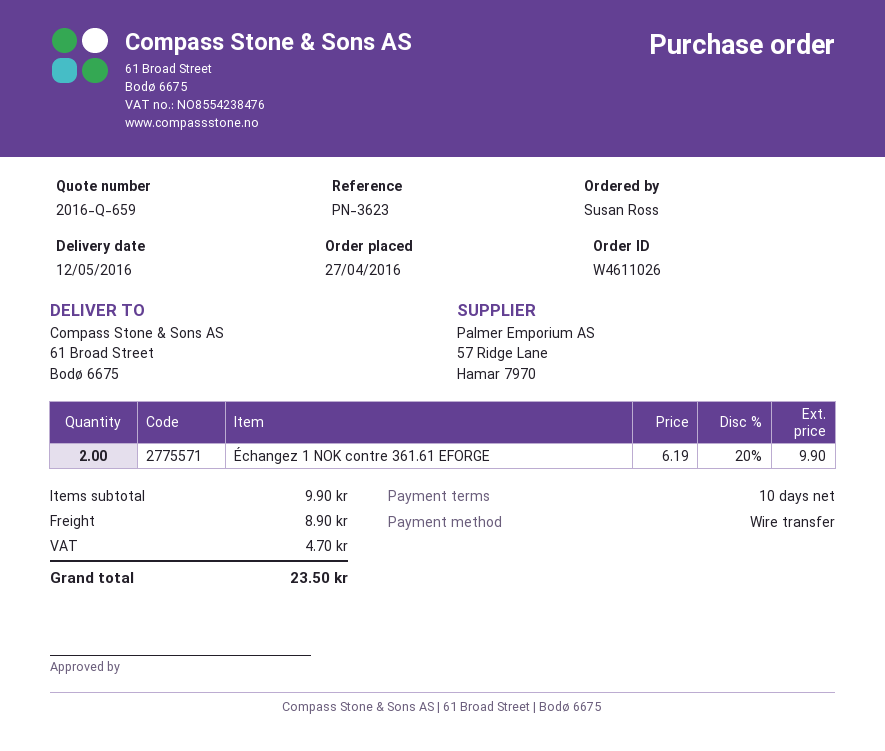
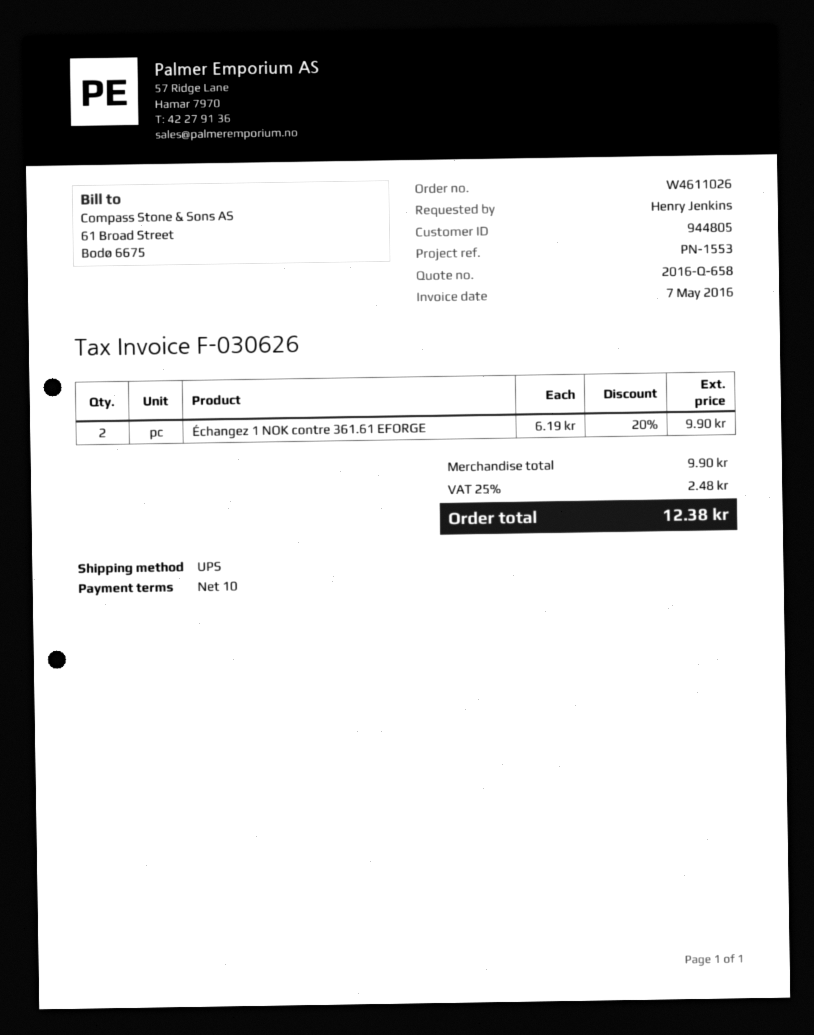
quote number: 2016-Q-659 -> 2016-Q-658
reference: PN-3623 -> PN-1553
ordered by: Susan Ross -> Henry Jenkins
shipping: 8.90 -> none
tax: 4.70 -> 2.48
total: 23.50 -> 12.38

